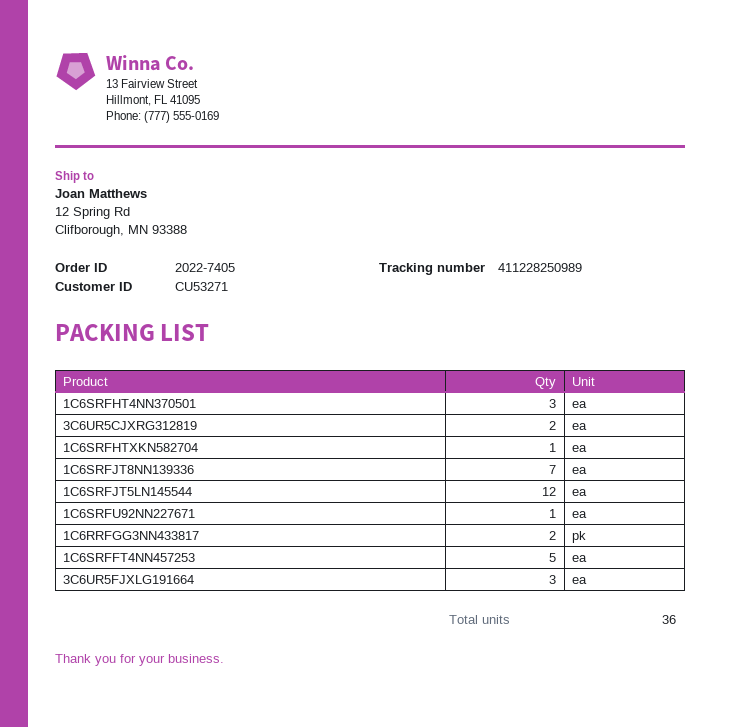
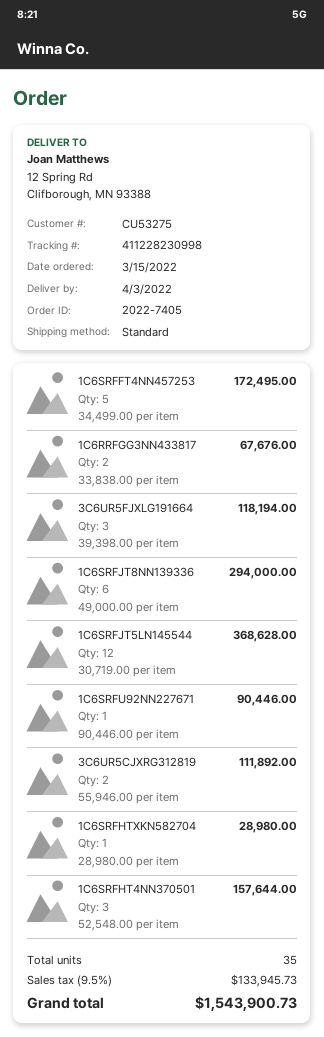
customer number: CU53271 -> CU53275
tracking number: 411228250989 -> 411228230998
1C6SRFJT8NN139336: 7 -> 6
total quantity: 36 -> 35

